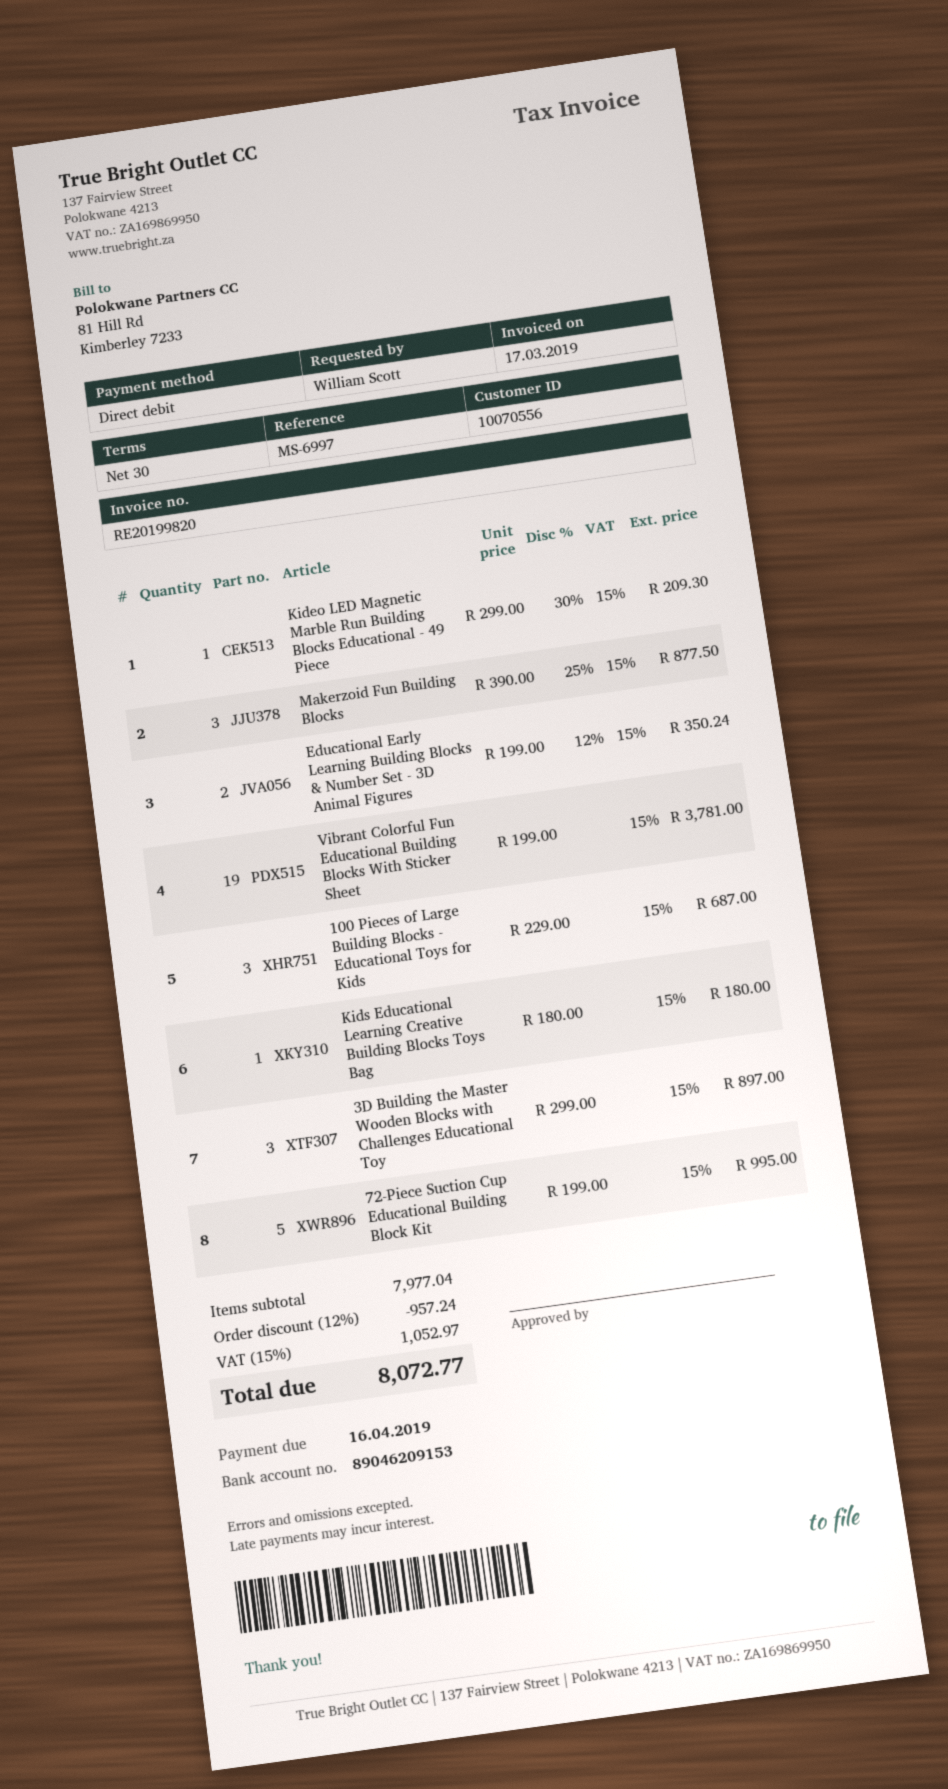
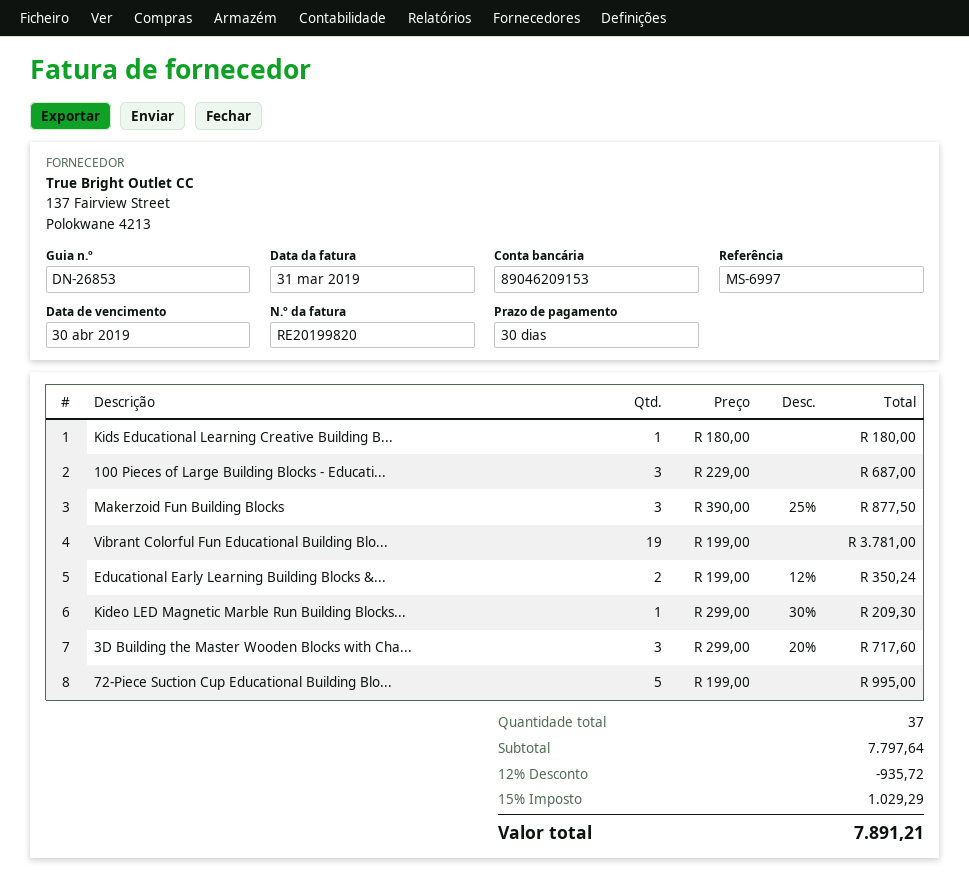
invoice date: 2019-03-17 -> 2019-03-31
due date: 2019-04-16 -> 2019-04-30
3D Building the Master Wooden Blocks with Challenges Educational Toy: 3 x 299.00 = 897.00 -> 3 x 299.00 - 20% = 717.60
subtotal: 7977.04 -> 7797.64
discount: 12% = 957.24 -> 12% = 935.72
tax: 15% = 1052.97 -> 15% = 1029.29
total: 8072.77 -> 7891.21

